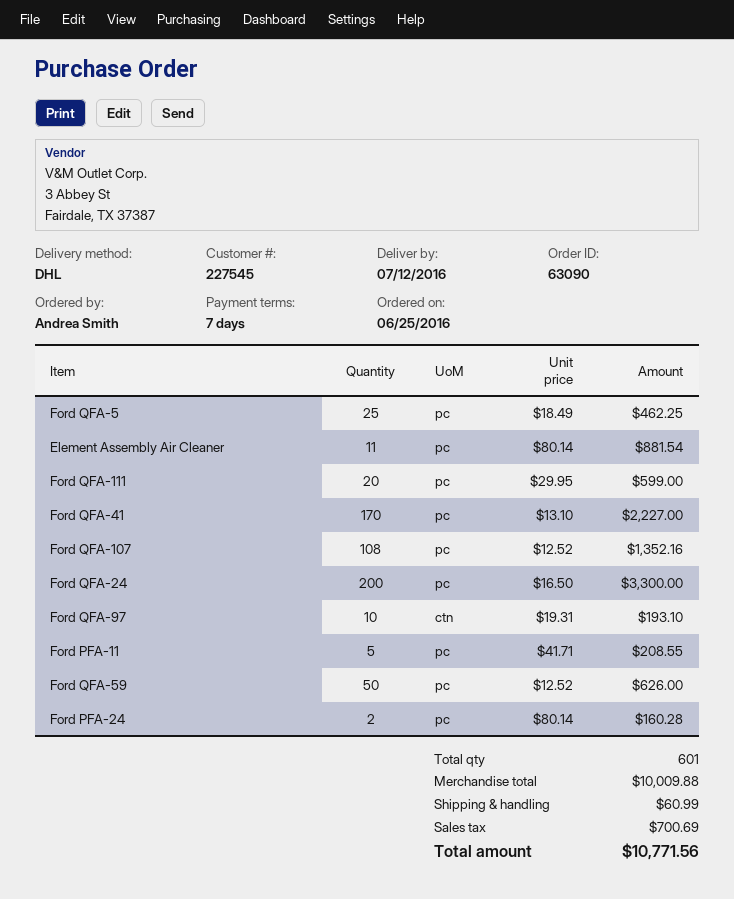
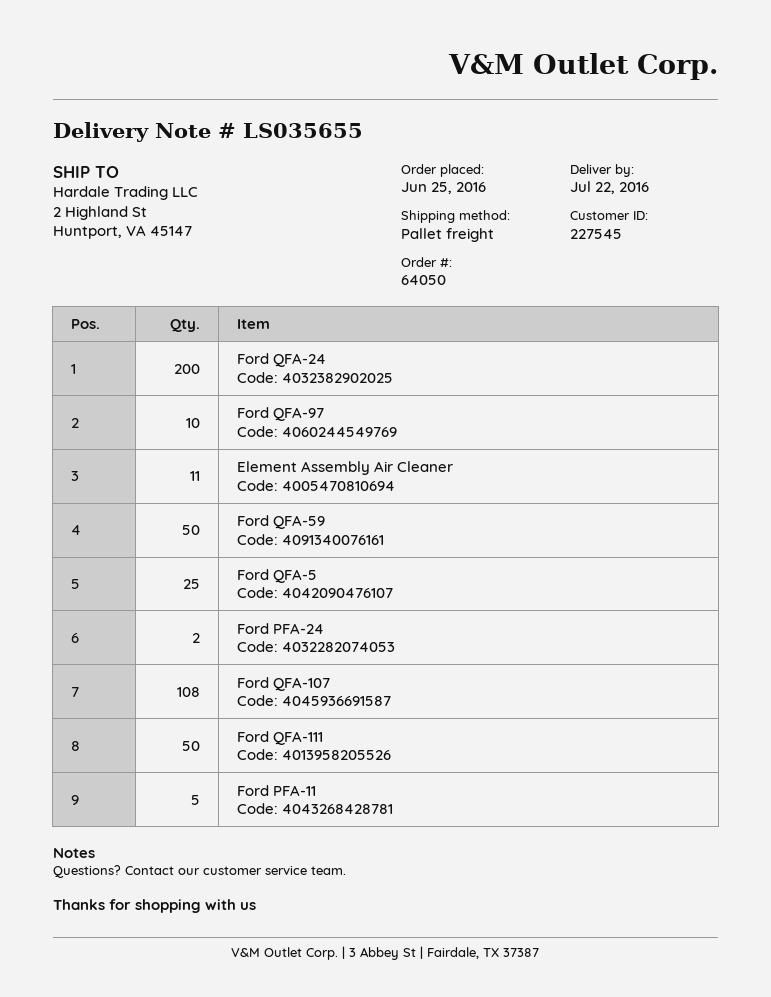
order number: 63090 -> 64050
delivery date: 2016-07-12 -> 2016-07-22
shipping method: DHL -> pallet freight
Ford QFA-111: 20 -> 50
Ford QFA-41: 170 -> none

